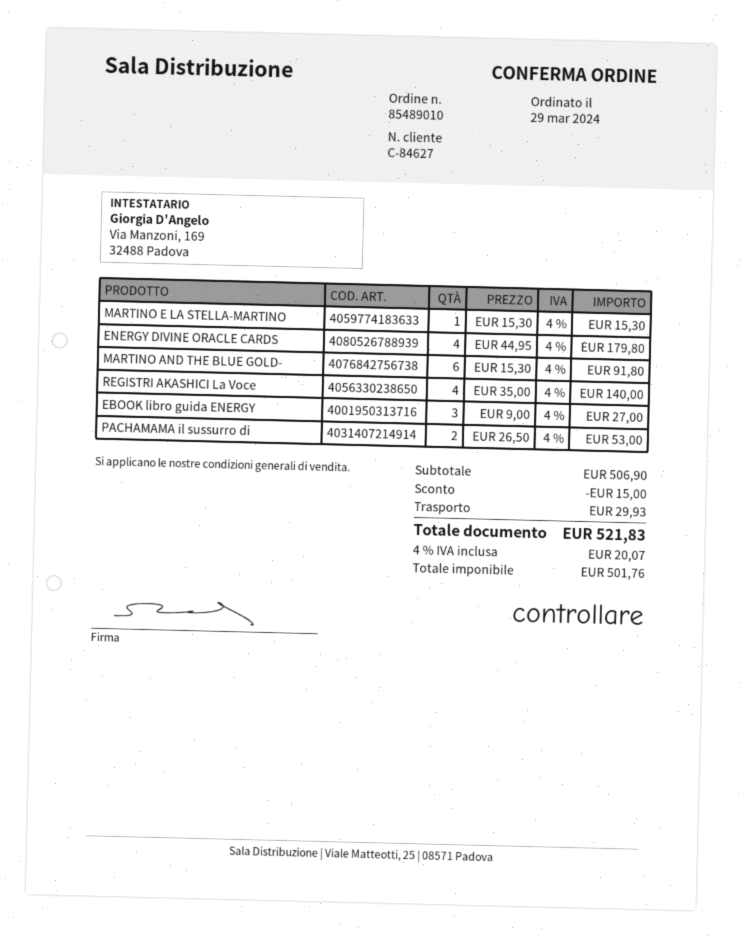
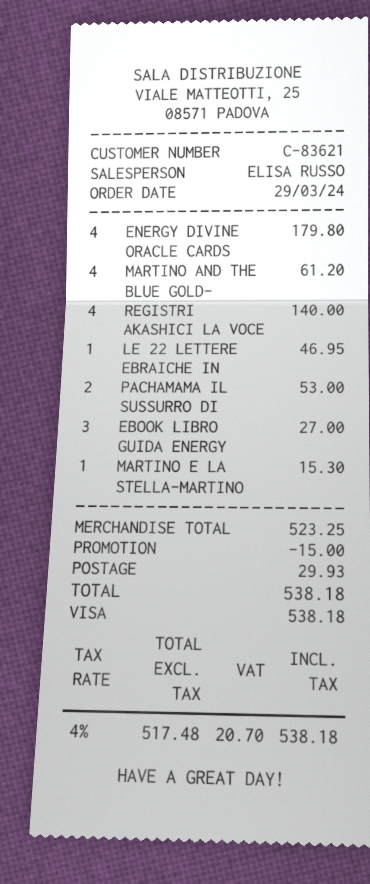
customer number: C-84627 -> C-83621
MARTINO AND THE BLUE GOLD-: 6 for 91.80 -> 4 for 61.20
LE 22 LETTERE EBRAICHE IN: none -> 1 for 46.95
subtotal: 506.90 -> 523.25
net: 501.76 -> 517.48
tax: 4% = 20.07 -> 4% = 20.70
total: 521.83 -> 538.18

